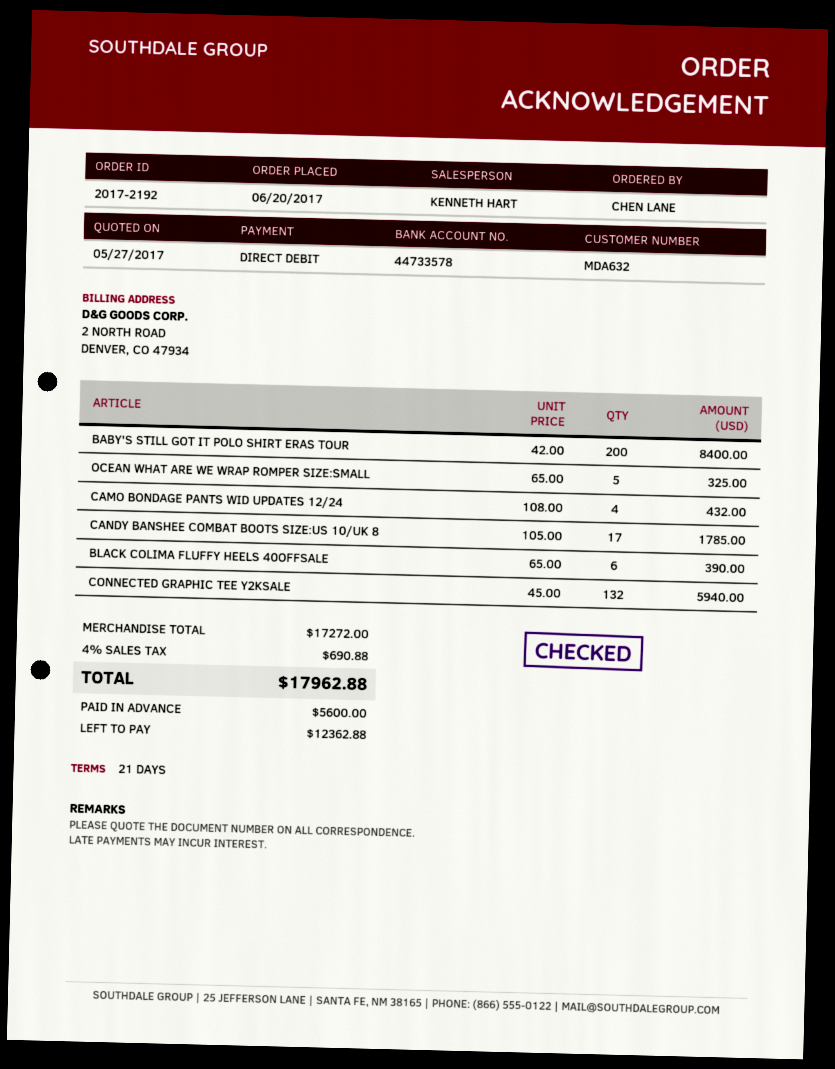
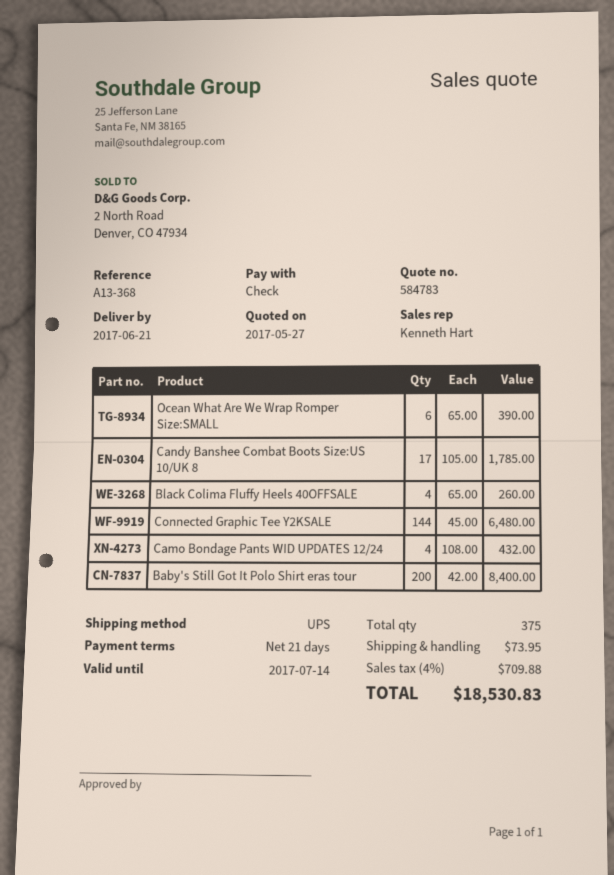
payment method: direct debit -> cheque
OCEAN WHAT ARE WE WRAP ROMPER SIZE:SMALL: 5 x 65.00 = 325.00 -> 6 x 65.00 = 390.00
BLACK COLIMA FLUFFY HEELS 40OFFSALE: 6 x 65.00 = 390.00 -> 4 x 65.00 = 260.00
CONNECTED GRAPHIC TEE Y2KSALE: 132 x 45.00 = 5940.00 -> 144 x 45.00 = 6480.00
shipping: none -> 73.95
tax: 4% = 690.88 -> 4% = 709.88
total: 17962.88 -> 18530.83

